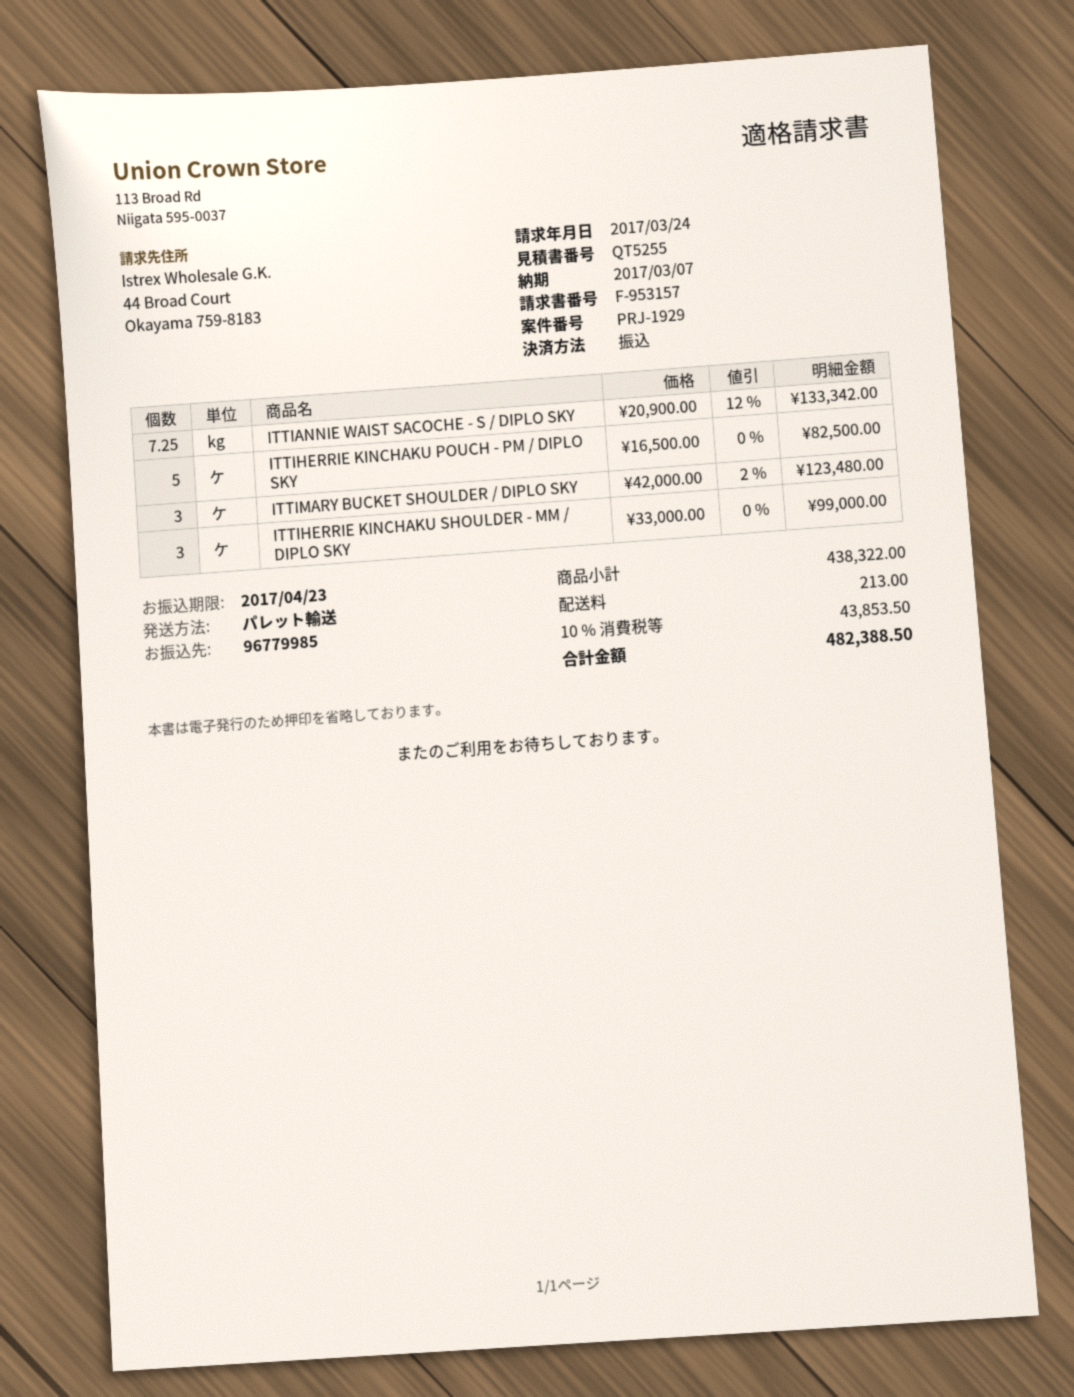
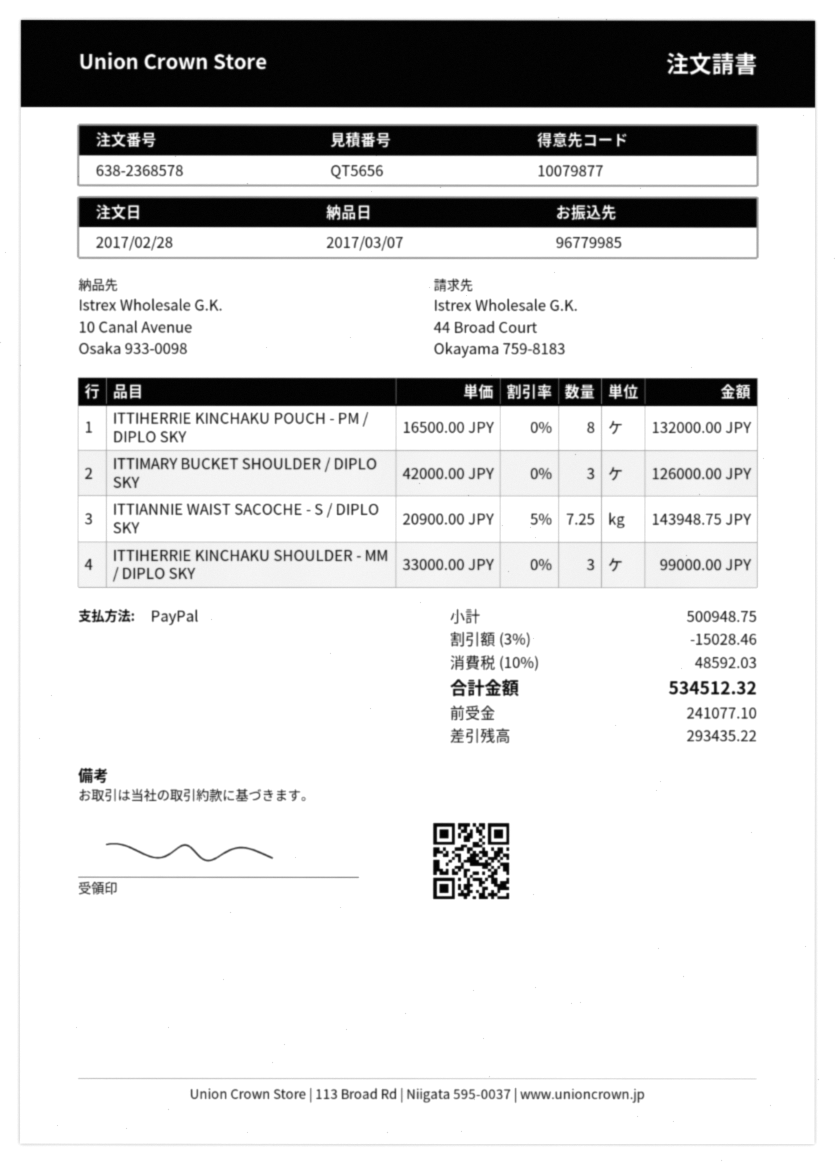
quote number: QT5255 -> QT5656
payment method: bank transfer -> PayPal
ITTIANNIE WAIST SACOCHE - S / DIPLO SKY: 7.25 x 20900.00 - 12% = 133342.00 -> 7.25 x 20900.00 - 5% = 143948.75
ITTIHERRIE KINCHAKU POUCH - PM / DIPLO SKY: 5 x 16500.00 = 82500.00 -> 8 x 16500.00 = 132000.00
ITTIMARY BUCKET SHOULDER / DIPLO SKY: 3 x 42000.00 - 2% = 123480.00 -> 3 x 42000.00 = 126000.00
subtotal: 438322.00 -> 500948.75
discount: none -> 3% = 15028.46
shipping: 213.00 -> none
tax: 10% = 43853.50 -> 10% = 48592.03
total: 482388.50 -> 534512.32

